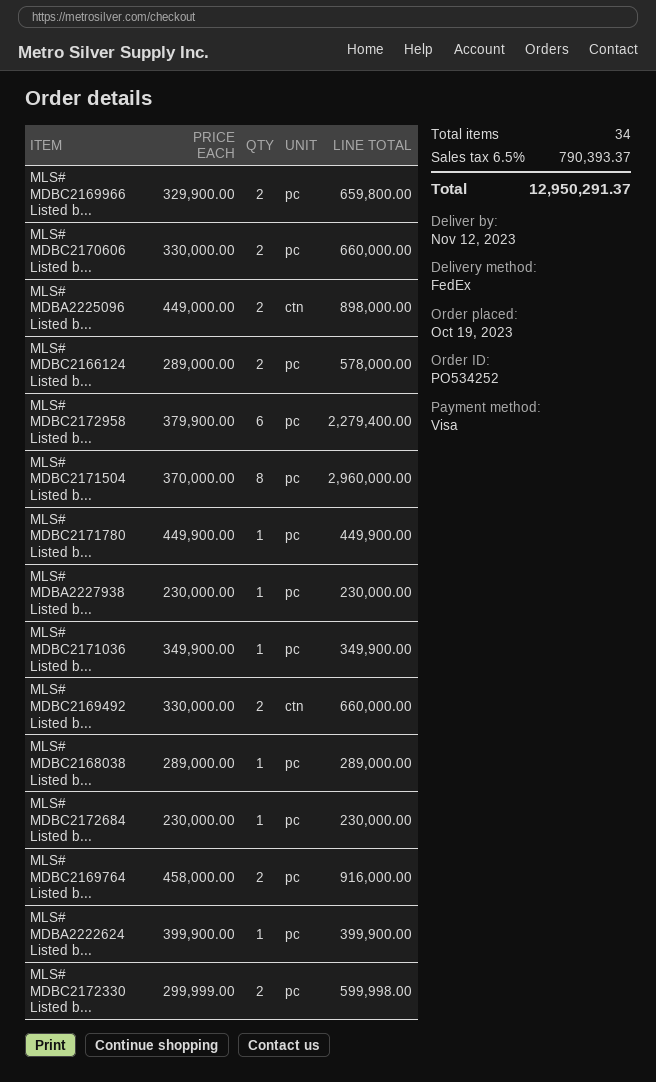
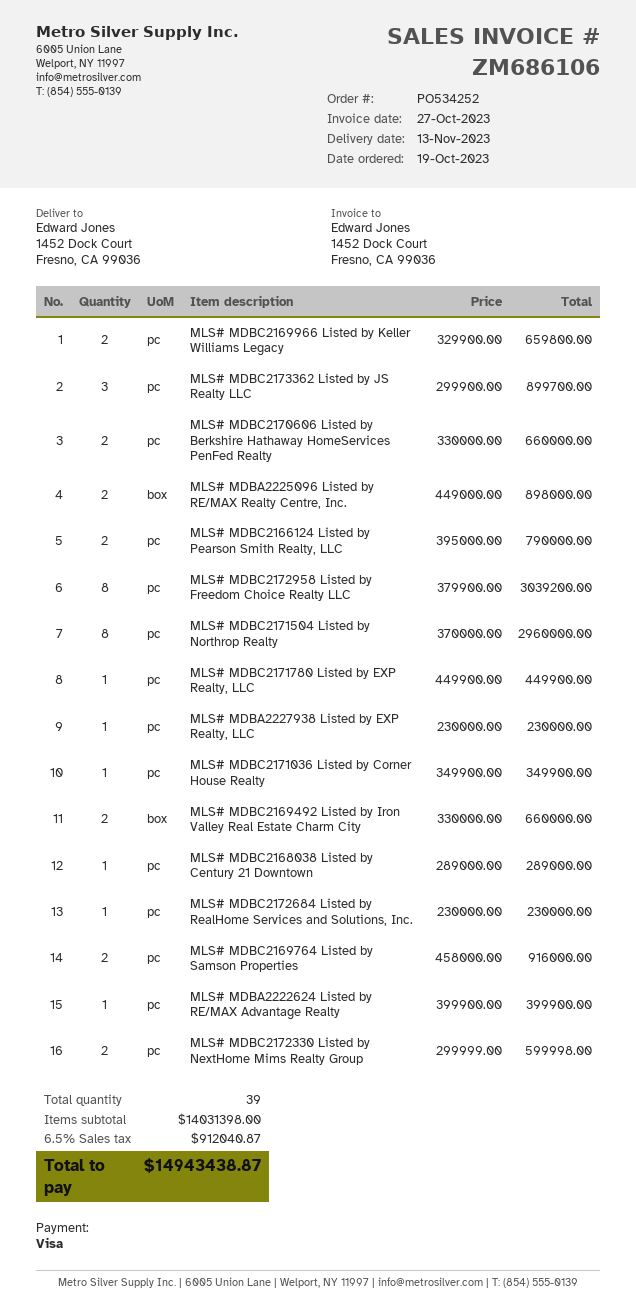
delivery date: 2023-11-12 -> 2023-11-13
MLS# MDBC2166124 Listed b...: 2 x 289000.00 = 578000.00 -> 2 x 395000.00 = 790000.00
MLS# MDBC2172958 Listed b...: 6 x 379900.00 = 2279400.00 -> 8 x 379900.00 = 3039200.00
MLS# MDBC2173362 Listed by JS Realty LLC: none -> 3 x 299900.00 = 899700.00
total quantity: 34 -> 39
tax: 6.5% = 790393.37 -> 6.5% = 912040.87
total: 12950291.37 -> 14943438.87

